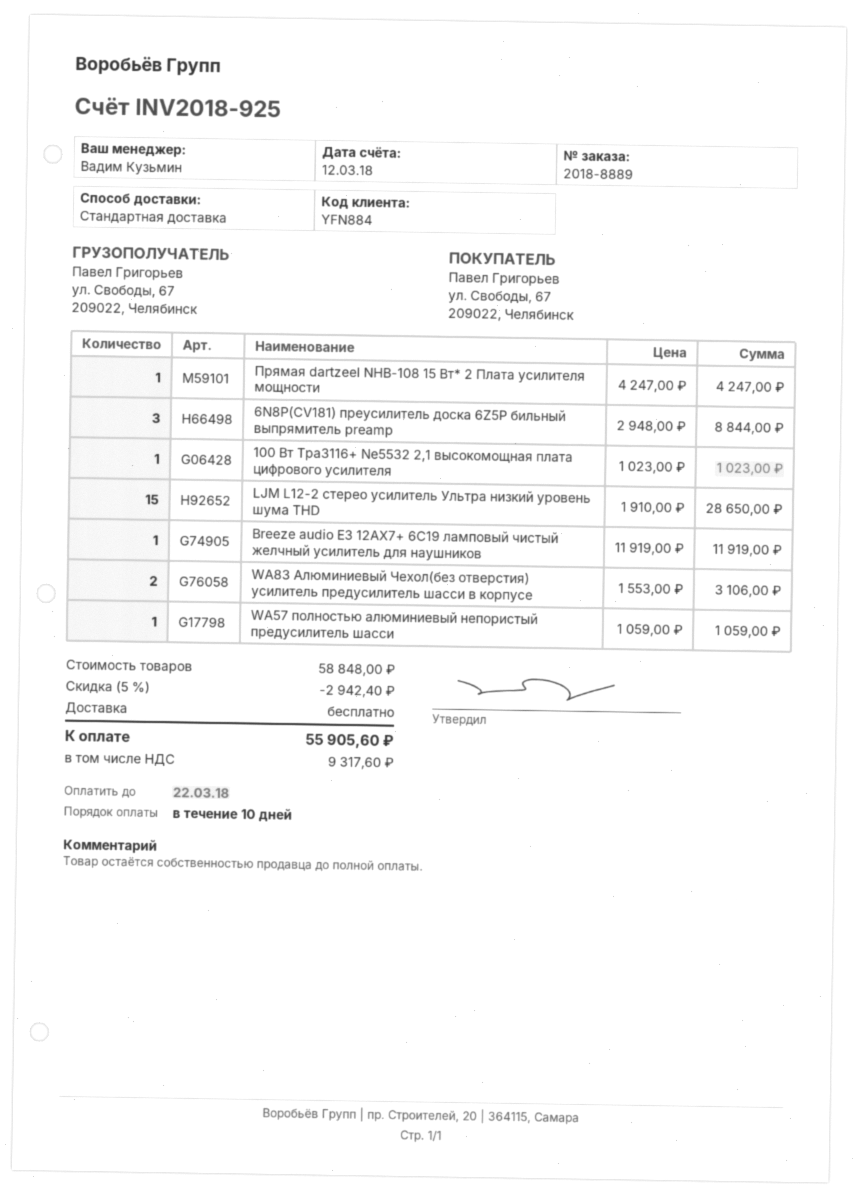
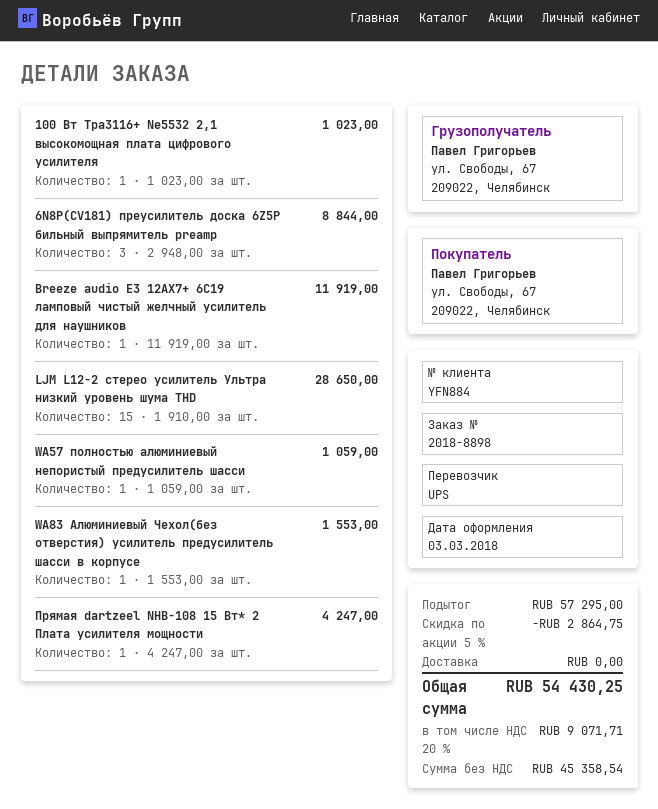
order number: 2018-8889 -> 2018-8898
shipping method: standard -> UPS
WA83 Алюминиевый Чехол(без отверстия) усилитель предусилитель шасси в корпусе: 2 x 1553.00 = 3106.00 -> 1 x 1553.00 = 1553.00
subtotal: 58848.00 -> 57295.00
discount: 5% = 2942.40 -> 5% = 2864.75
tax: 9317.60 -> 9071.71
total: 55905.60 -> 54430.25

